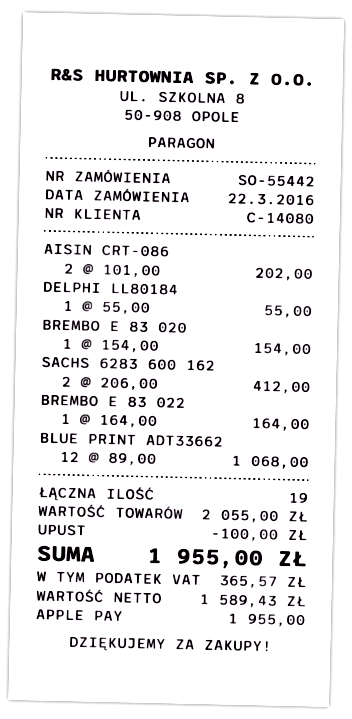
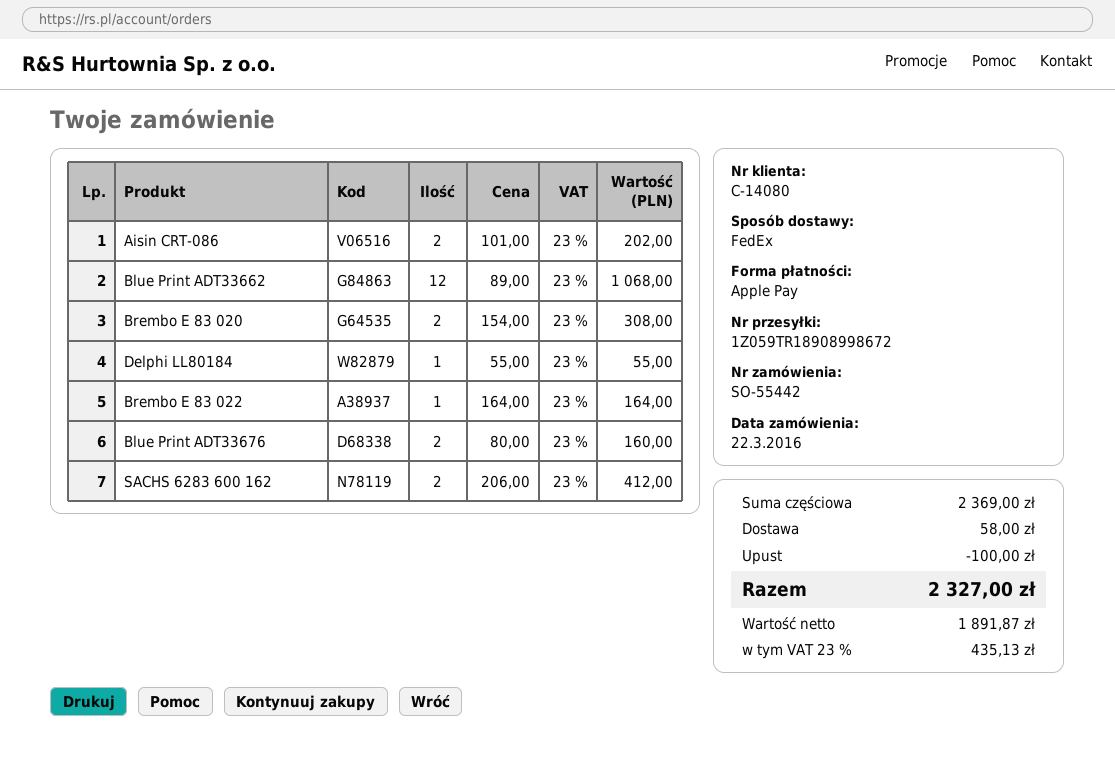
BREMBO E 83 020: 1 x 154.00 = 154.00 -> 2 x 154.00 = 308.00
Blue Print ADT33676: none -> 2 x 80.00 = 160.00
subtotal: 2055.00 -> 2369.00
shipping: none -> 58.00
net: 1589.43 -> 1891.87
tax: 365.57 -> 435.13
total: 1955.00 -> 2327.00

